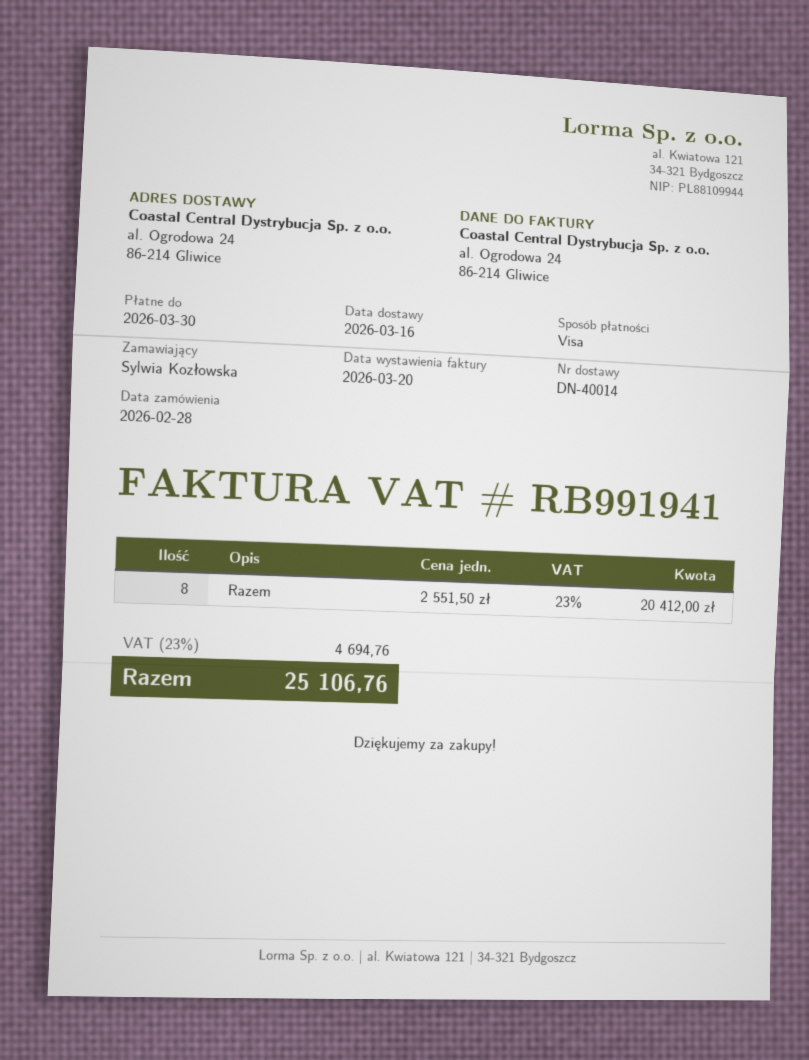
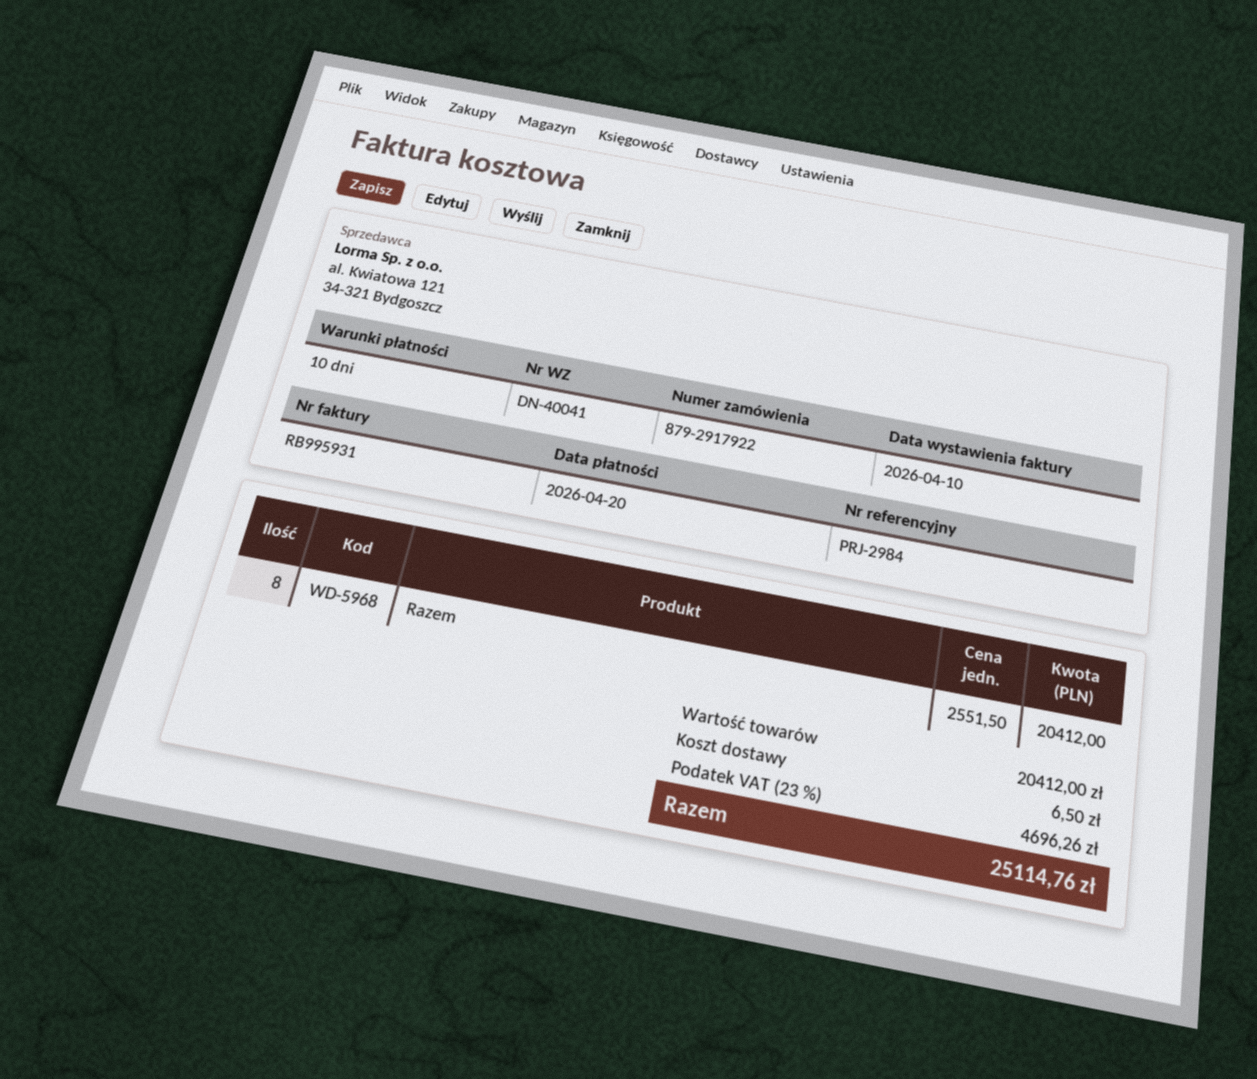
delivery note number: DN-40014 -> DN-40041
invoice number: RB991941 -> RB995931
invoice date: 2026-03-20 -> 2026-04-10
due date: 2026-03-30 -> 2026-04-20
shipping: none -> 6.50
tax: 23% = 4694.76 -> 23% = 4696.26
total: 25106.76 -> 25114.76

